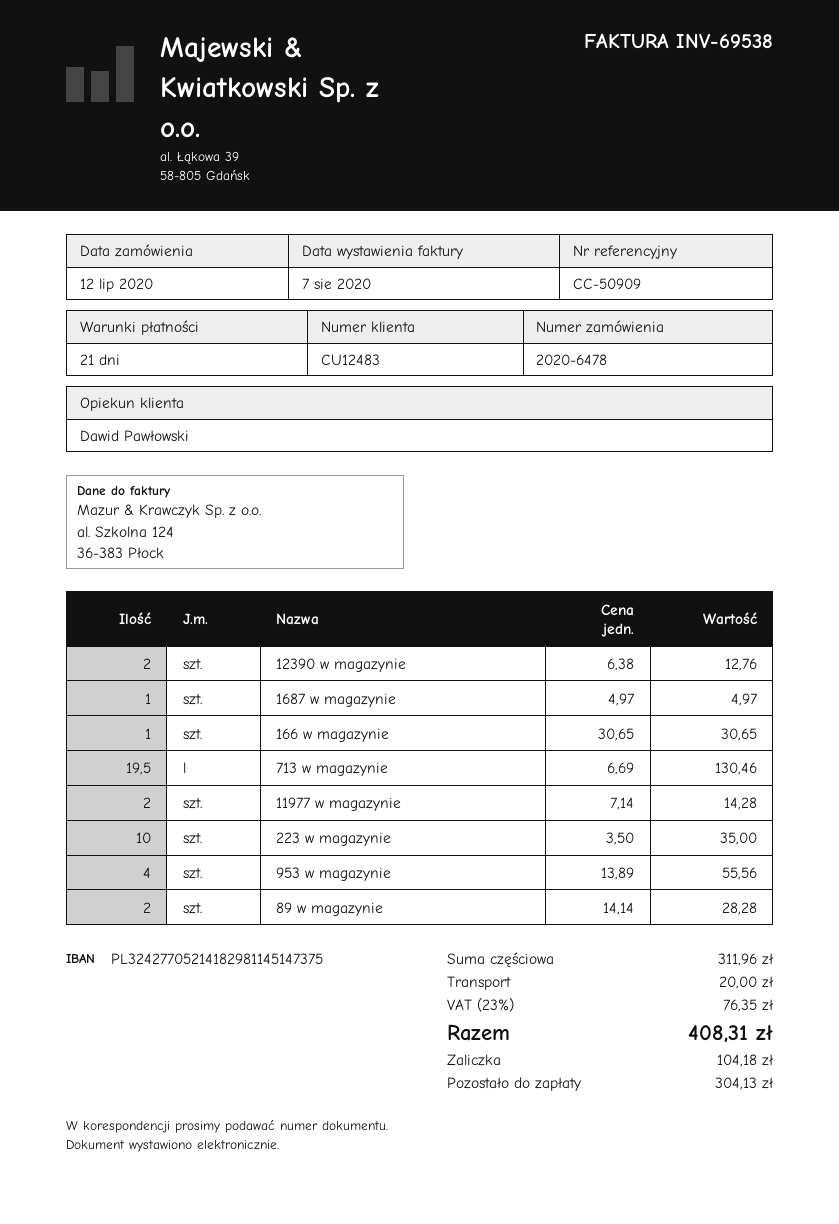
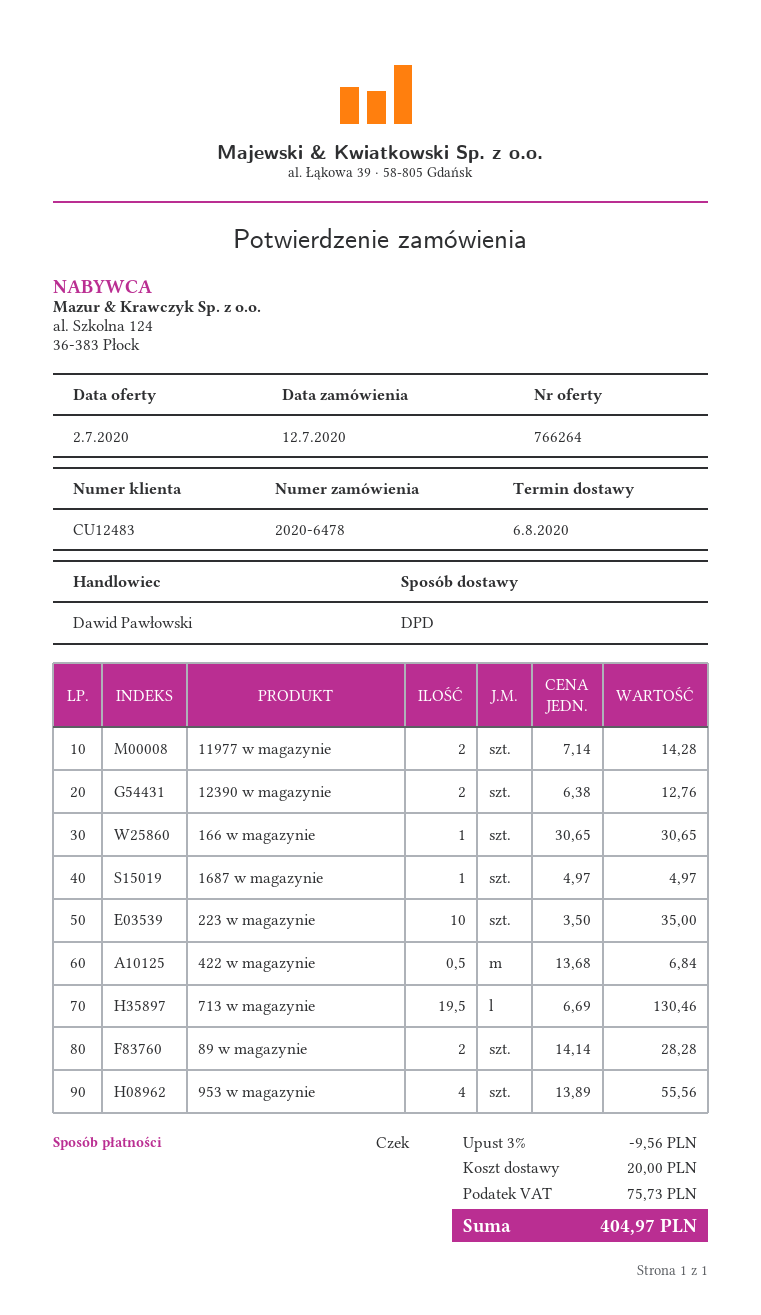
422 w magazynie: none -> 0.5 x 13.68 = 6.84
discount: none -> 3% = 9.56
tax: 76.35 -> 75.73
total: 408.31 -> 404.97

